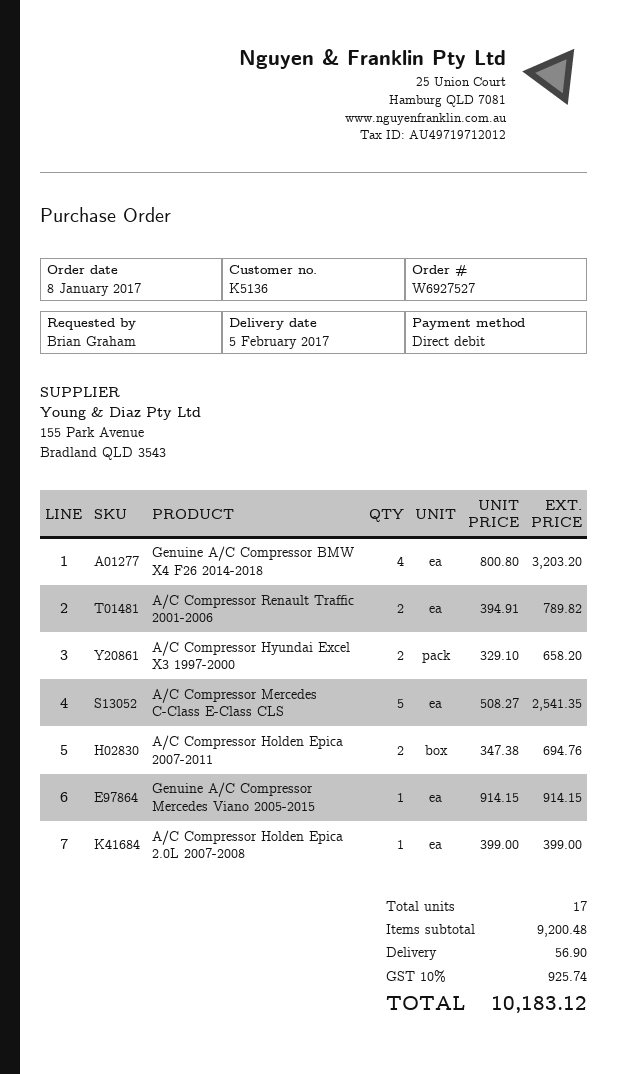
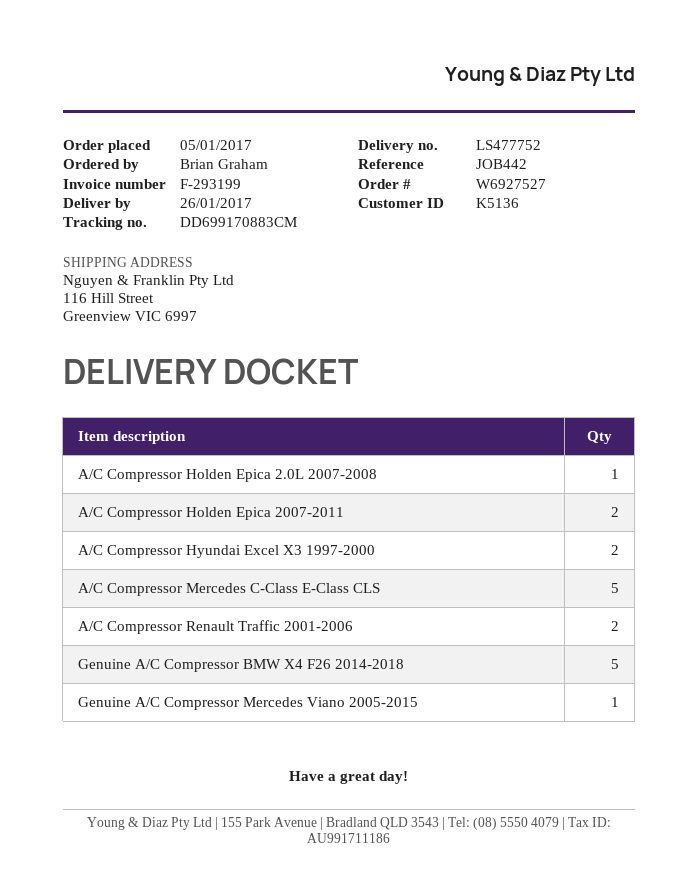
order date: 2017-01-08 -> 2017-01-05
delivery date: 2017-02-05 -> 2017-01-26
Genuine A/C Compressor BMW X4 F26 2014-2018: 4 -> 5

